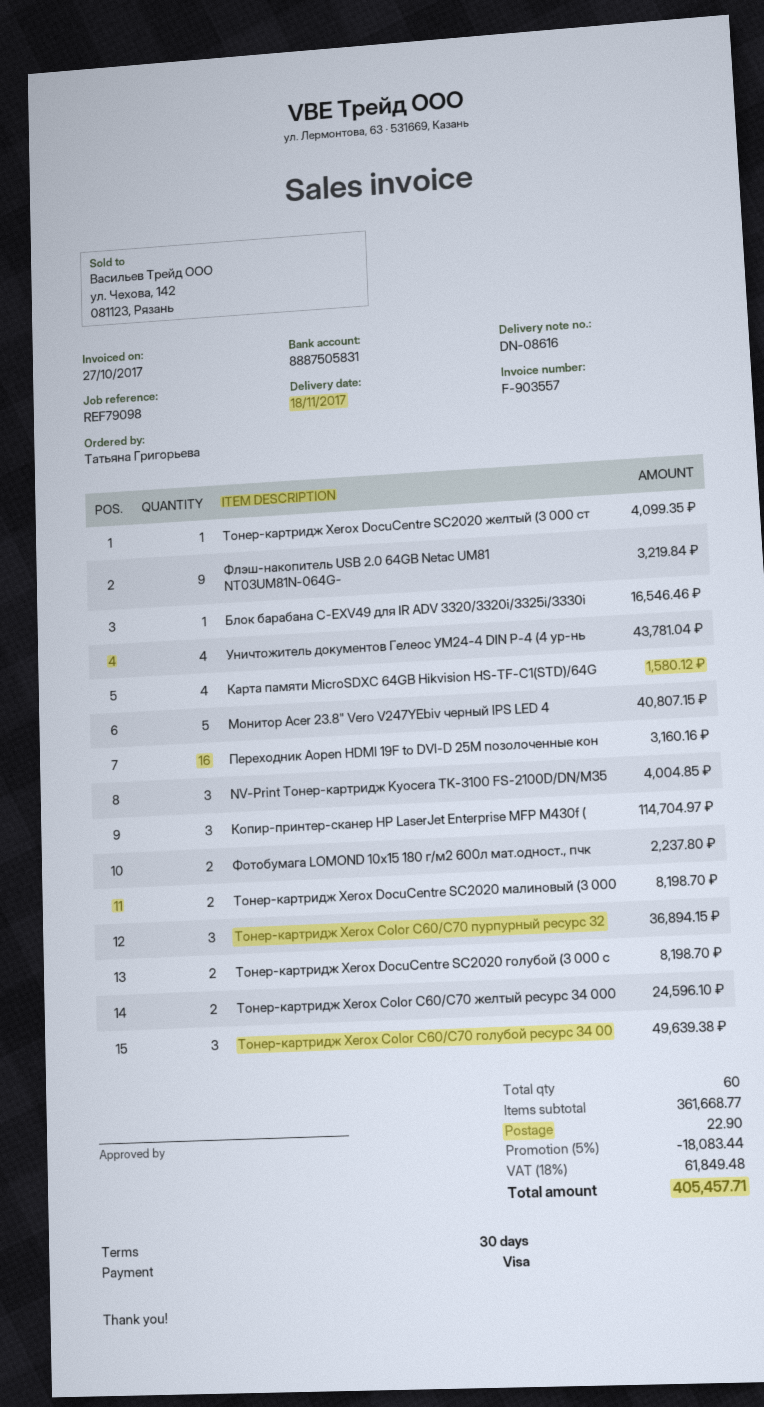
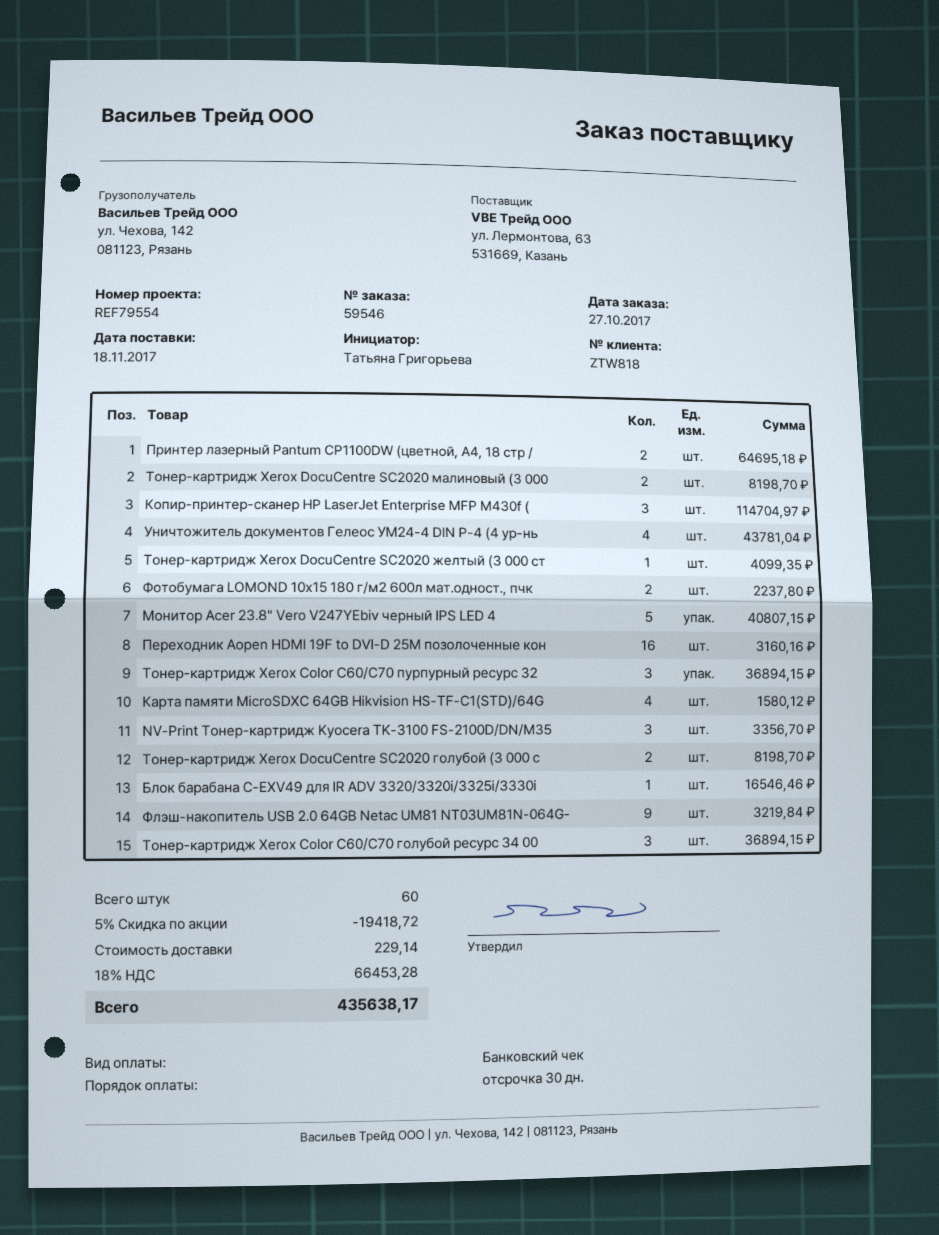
reference: REF79098 -> REF79554
payment method: Visa -> cheque
NV-Print Тонер-картридж Kyocera TK-3100 FS-2100D/DN/M35: 3 for 4004.85 -> 3 for 3356.70
Тонер-картридж Xerox Color C60/C70 желтый ресурс 34 000: 2 for 24596.10 -> none
Тонер-картридж Xerox Color C60/C70 голубой ресурс 34 00: 3 for 49639.38 -> 3 for 36894.15
Принтер лазерный Pantum CP1100DW (цветной, A4, 18 стр /: none -> 2 for 64695.18
discount: 5% = 18083.44 -> 5% = 19418.72
shipping: 22.90 -> 229.14
tax: 18% = 61849.48 -> 18% = 66453.28
total: 405457.71 -> 435638.17

